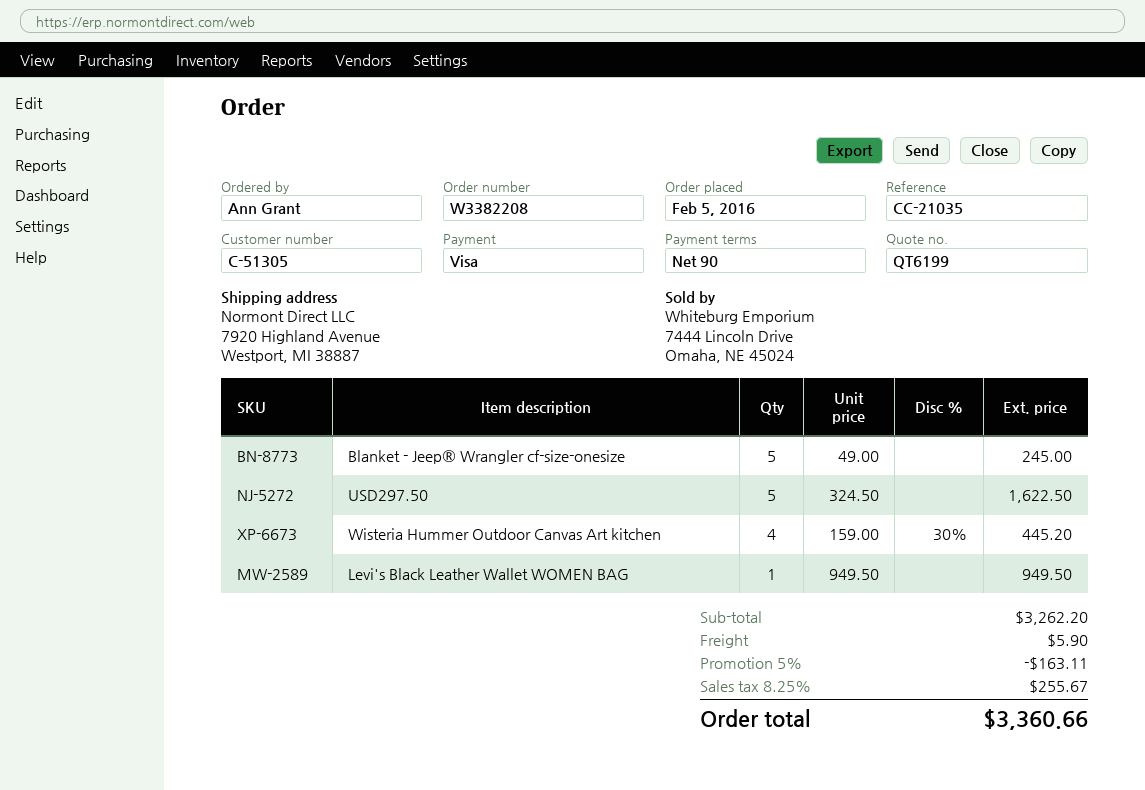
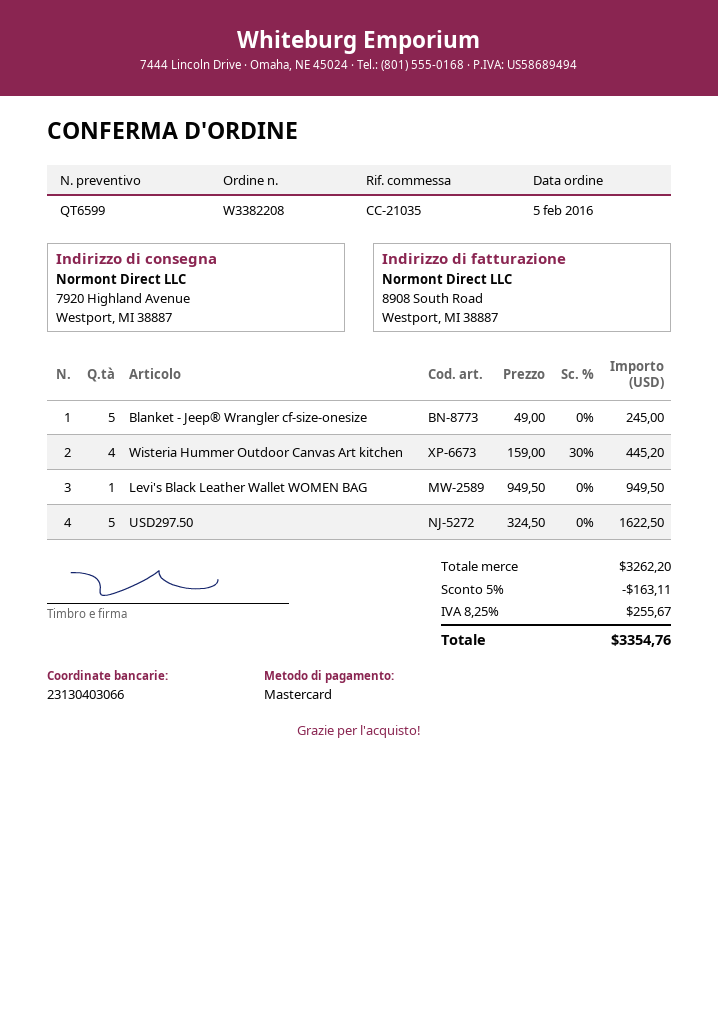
quote number: QT6199 -> QT6599
payment method: Visa -> Mastercard
shipping: 5.90 -> none
total: 3360.66 -> 3354.76

